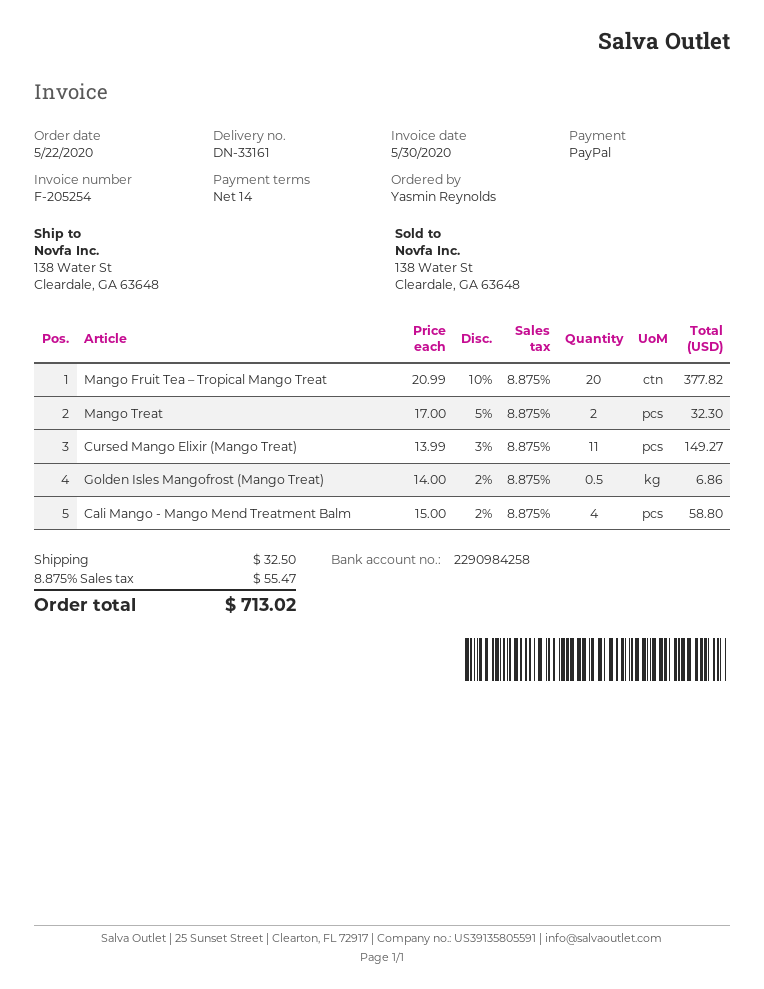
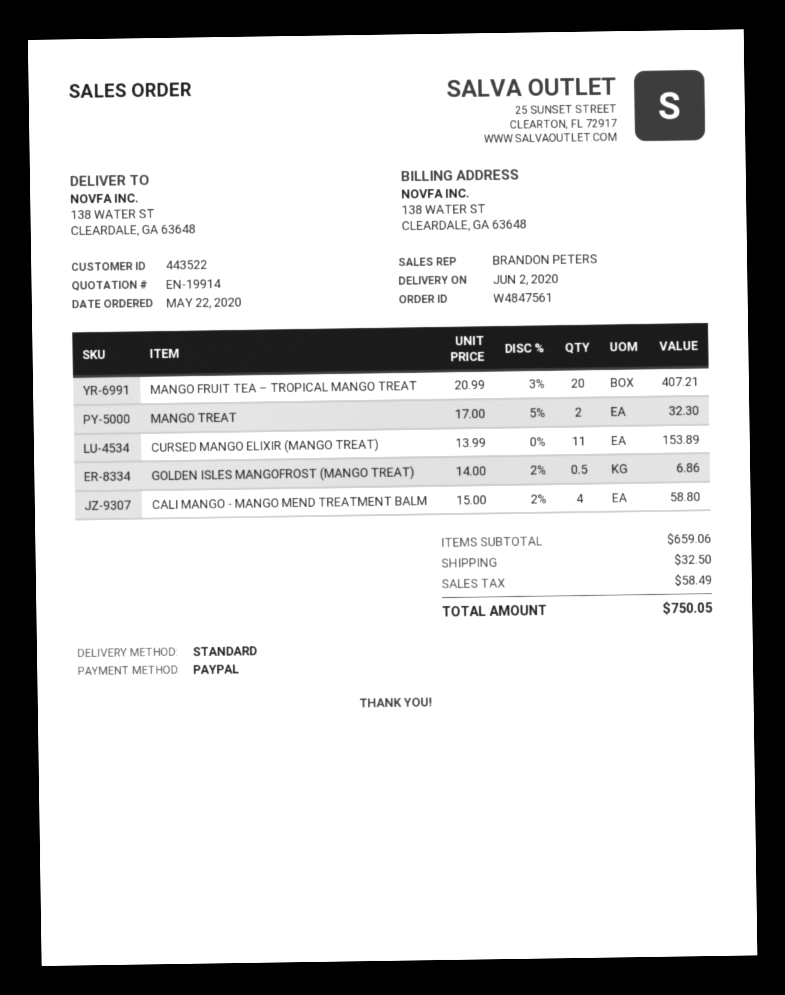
Mango Fruit Tea – Tropical Mango Treat: 20 x 20.99 - 10% = 377.82 -> 20 x 20.99 - 3% = 407.21
Cursed Mango Elixir (Mango Treat): 11 x 13.99 - 3% = 149.27 -> 11 x 13.99 = 153.89
tax: 55.47 -> 58.49
total: 713.02 -> 750.05

